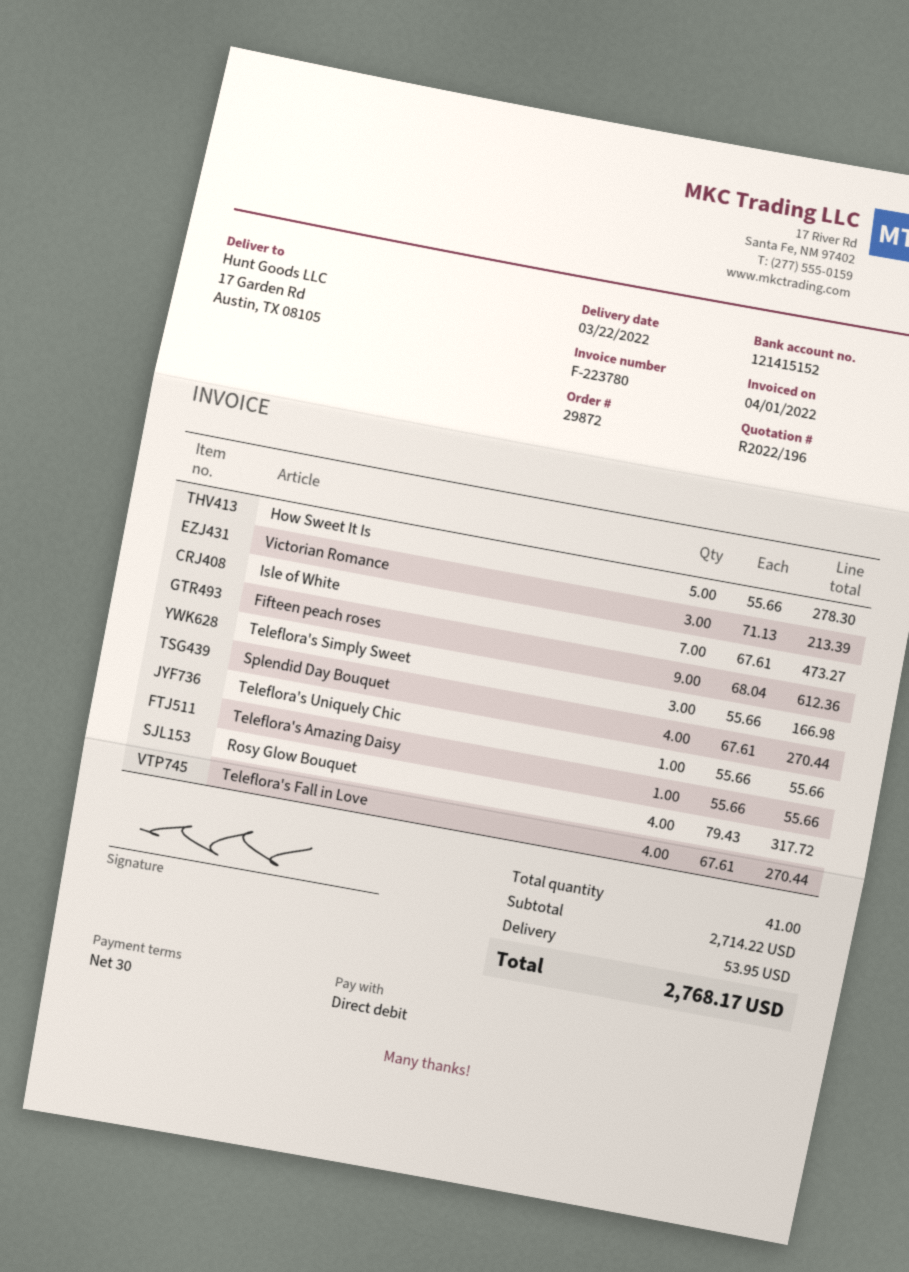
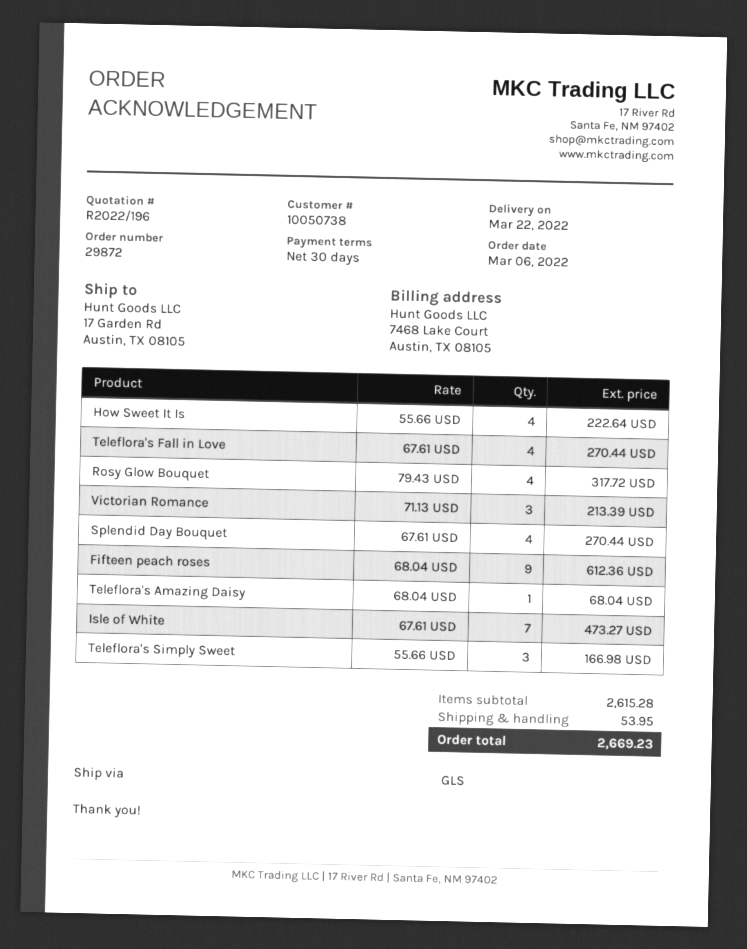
How Sweet It Is: 5 x 55.66 = 278.30 -> 4 x 55.66 = 222.64
Teleflora's Uniquely Chic: 1 x 55.66 = 55.66 -> none
Teleflora's Amazing Daisy: 1 x 55.66 = 55.66 -> 1 x 68.04 = 68.04
subtotal: 2714.22 -> 2615.28
total: 2768.17 -> 2669.23

